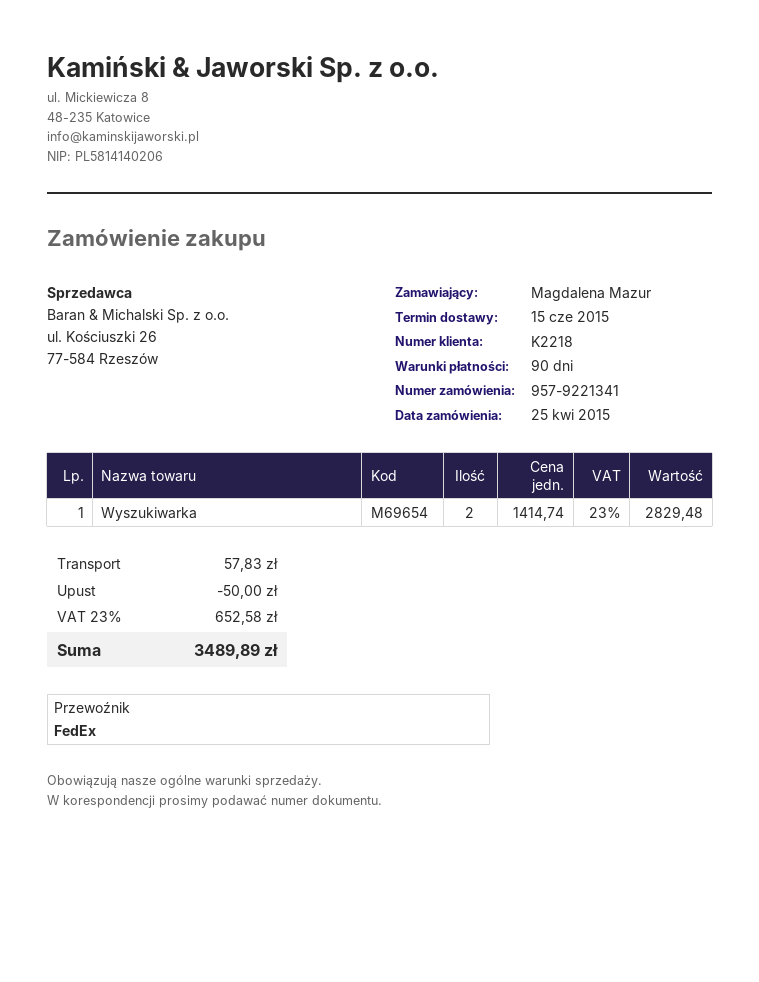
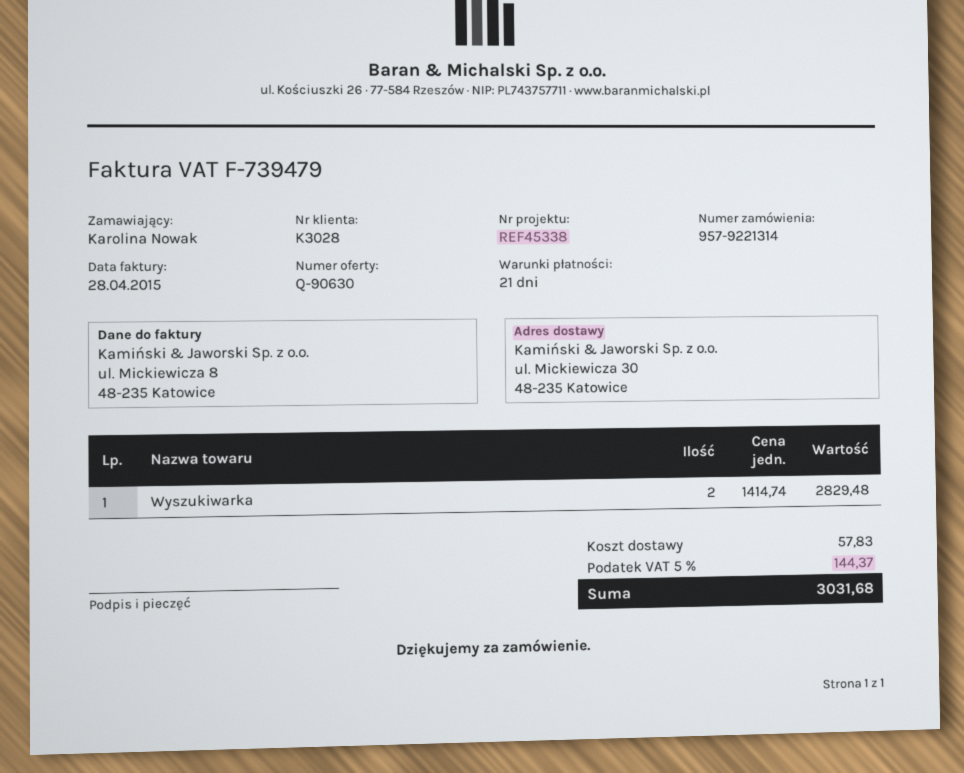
order number: 957-9221341 -> 957-9221314
payment terms: 90 days -> 21 days
customer number: K2218 -> K3028
ordered by: Magdalena Mazur -> Karolina Nowak
discount: 50.00 -> none
tax: 23% = 652.58 -> 5% = 144.37
total: 3489.89 -> 3031.68

